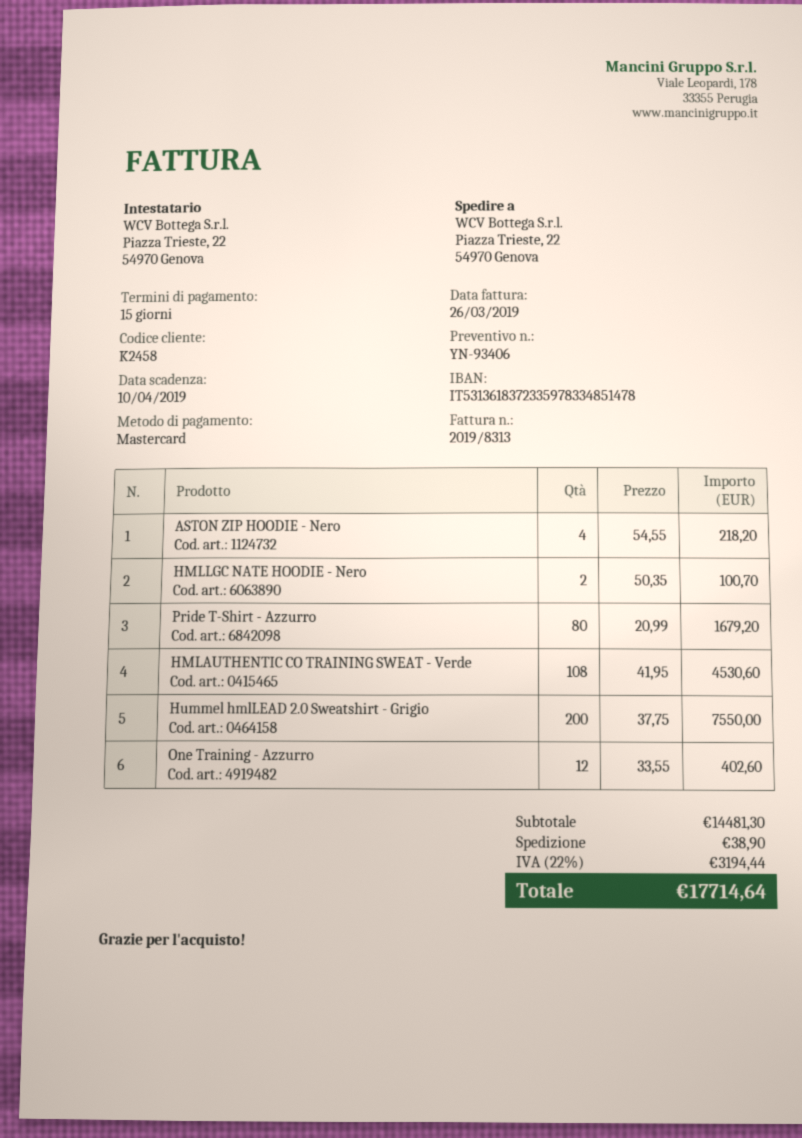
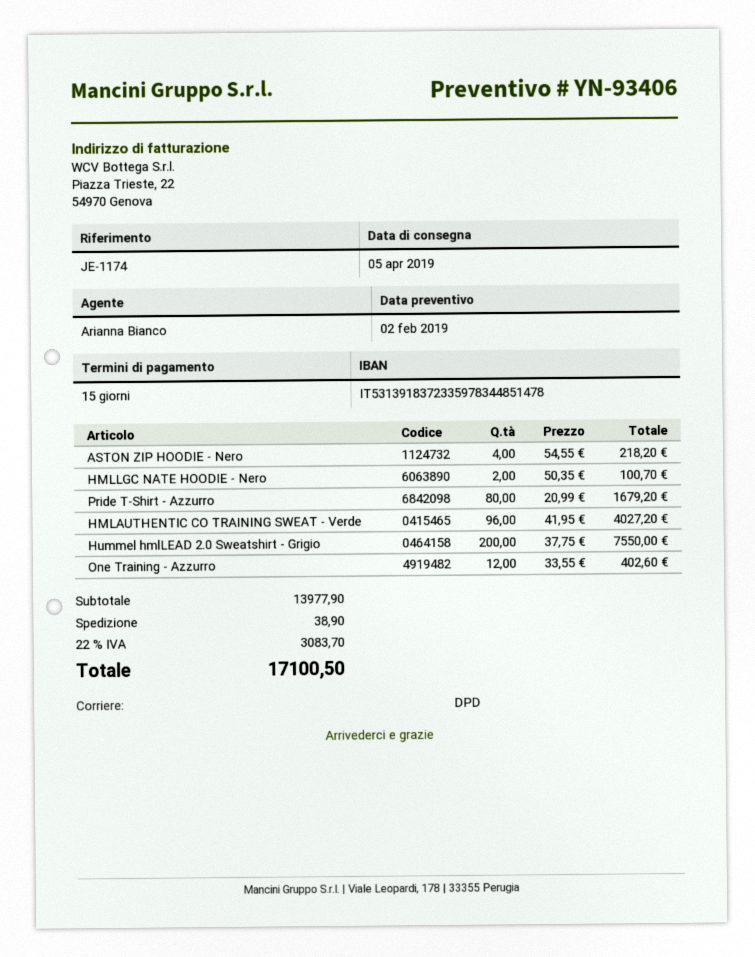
bank account: IT5313618372335978334851478 -> IT5313918372335978344851478
HMLAUTHENTIC CO TRAINING SWEAT - Verde: 108 x 41.95 = 4530.60 -> 96 x 41.95 = 4027.20
subtotal: 14481.30 -> 13977.90
tax: 22% = 3194.44 -> 22% = 3083.70
total: 17714.64 -> 17100.50

